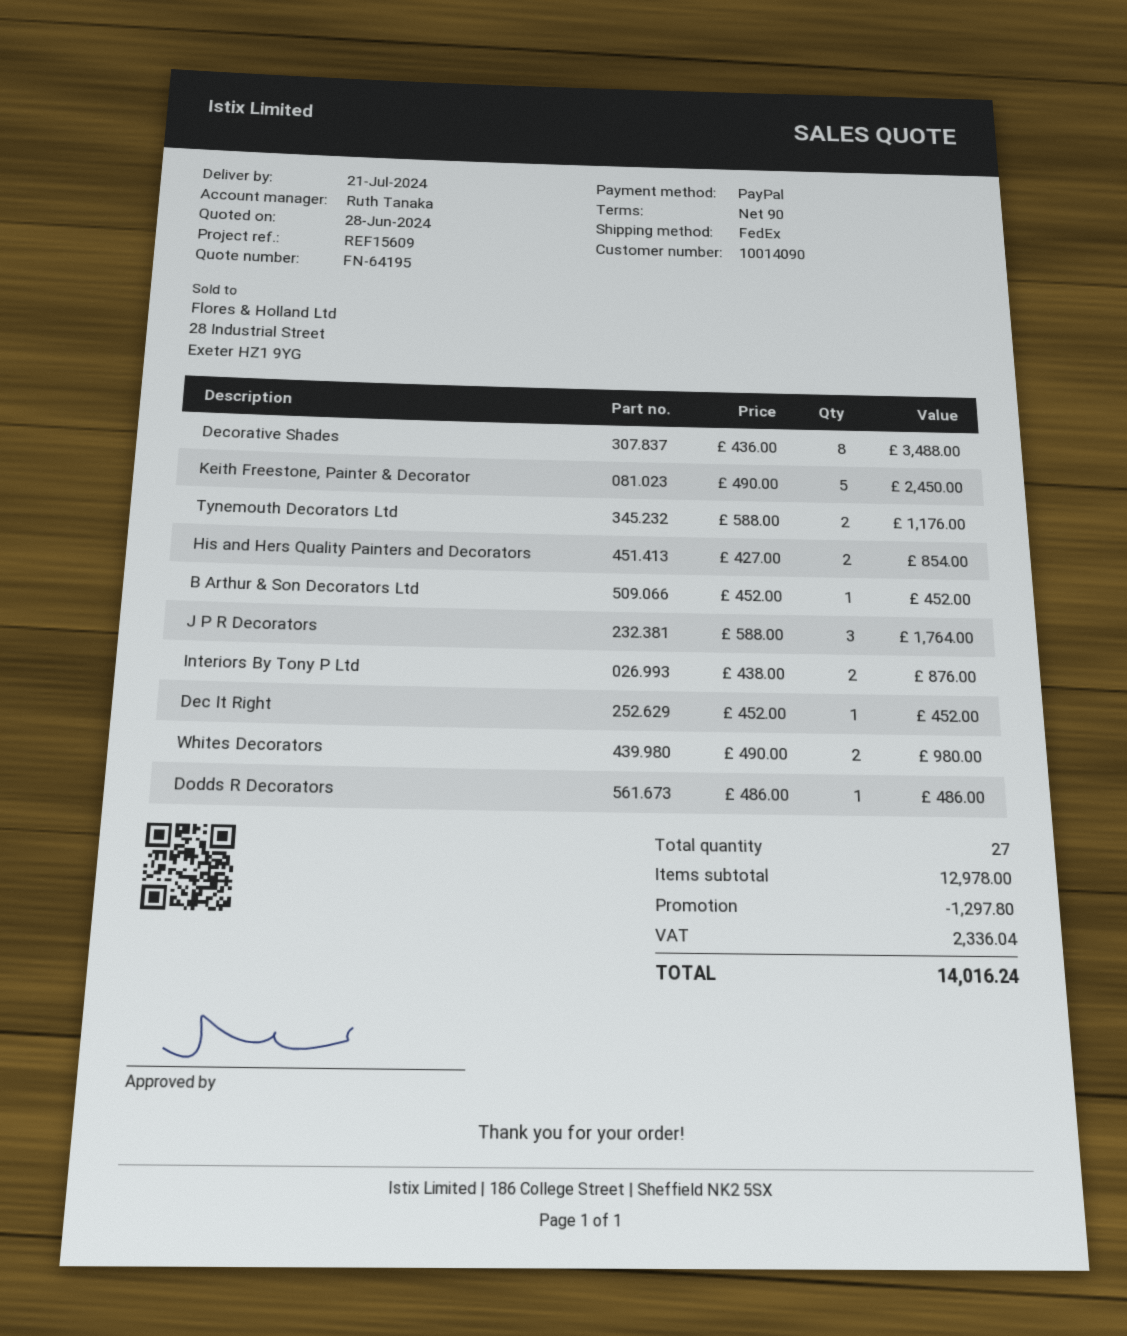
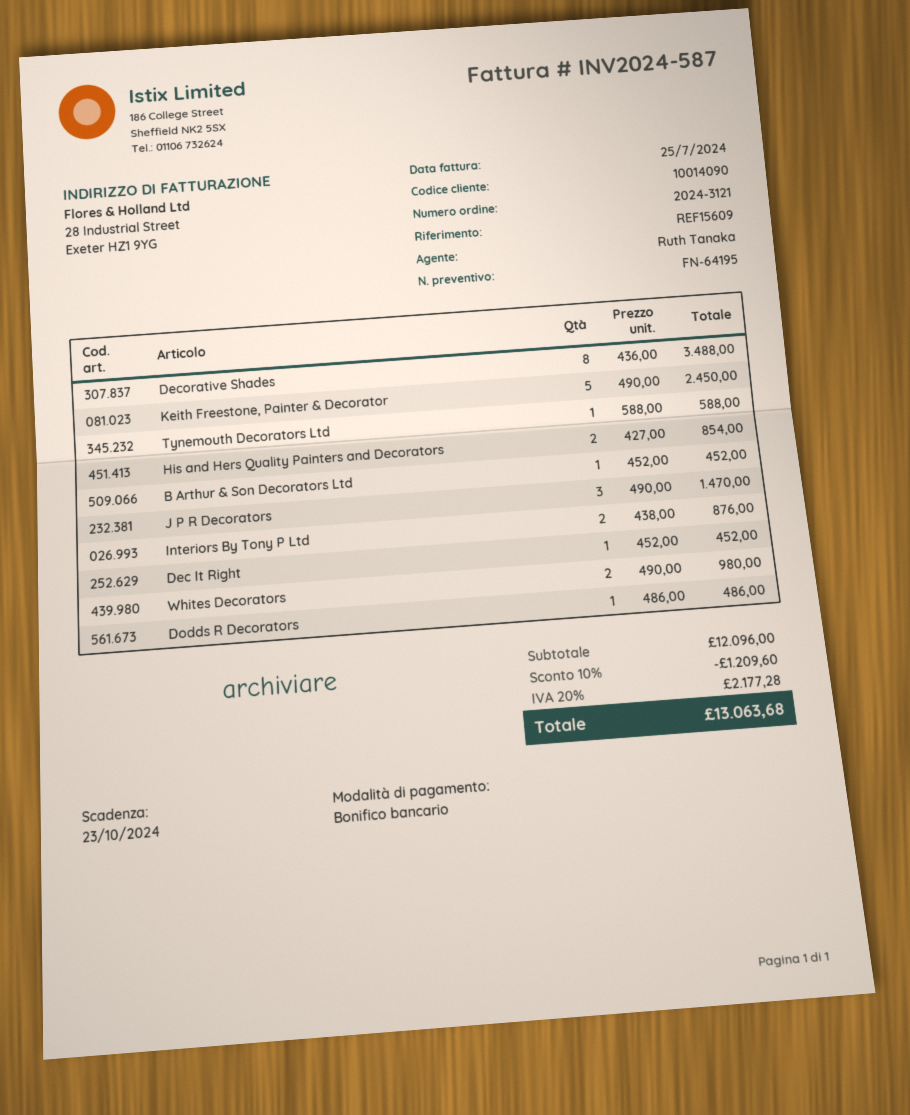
payment method: PayPal -> bank transfer
Tynemouth Decorators Ltd: 2 x 588.00 = 1176.00 -> 1 x 588.00 = 588.00
J P R Decorators: 3 x 588.00 = 1764.00 -> 3 x 490.00 = 1470.00
subtotal: 12978.00 -> 12096.00
discount: 1297.80 -> 1209.60
tax: 2336.04 -> 2177.28
total: 14016.24 -> 13063.68

